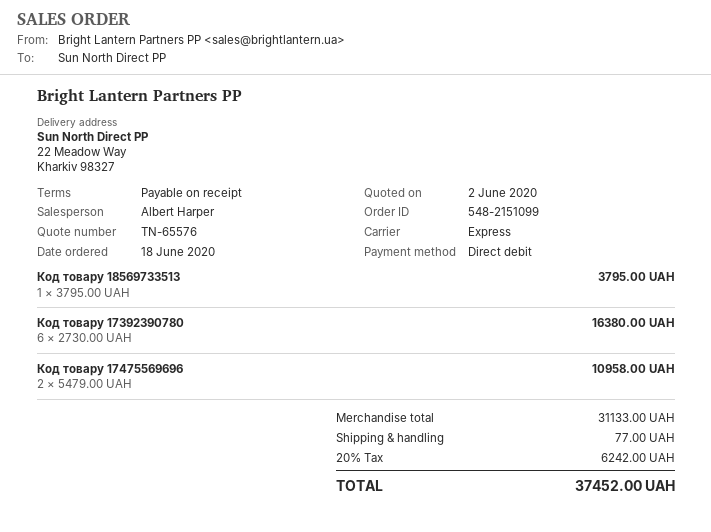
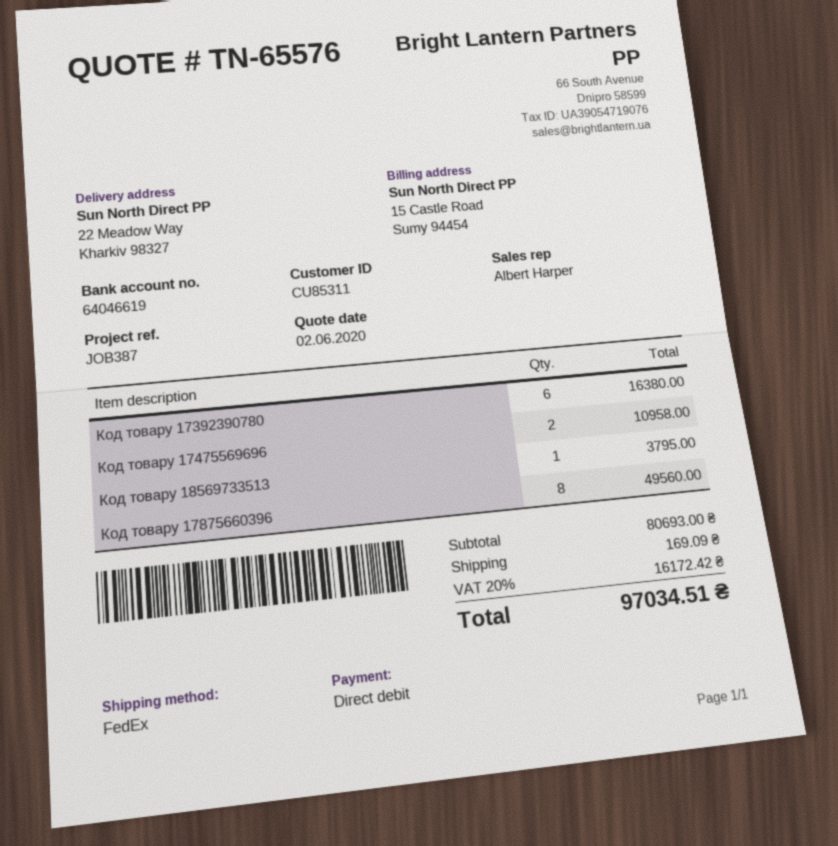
shipping method: express -> FedEx
Код товару 17875660396: none -> 8 for 49560.00
subtotal: 31133.00 -> 80693.00
shipping: 77.00 -> 169.09
tax: 20% = 6242.00 -> 20% = 16172.42
total: 37452.00 -> 97034.51

